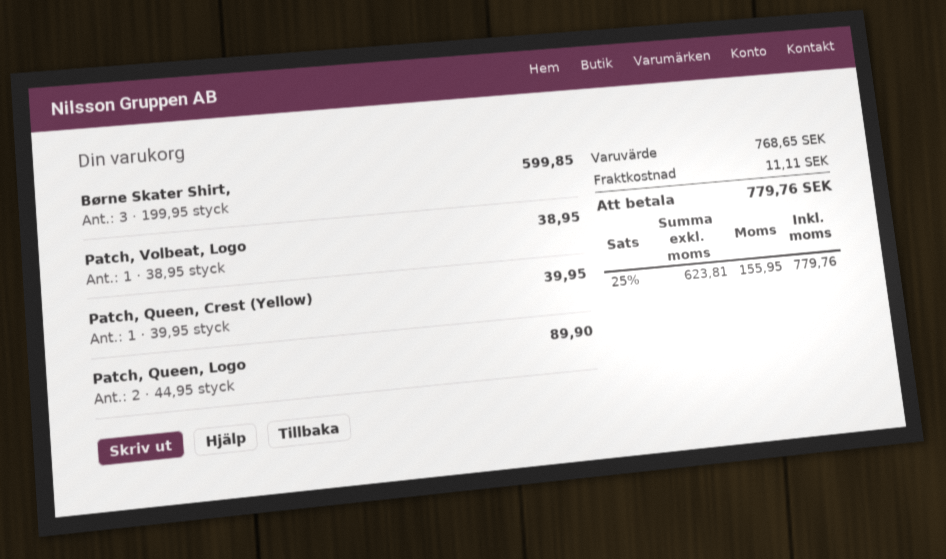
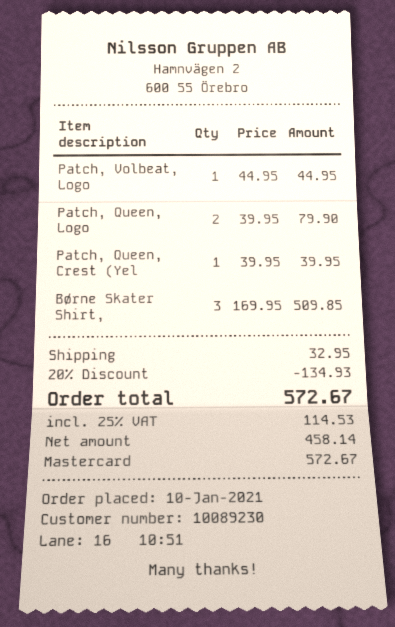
Børne Skater Shirt,: 3 x 199.95 = 599.85 -> 3 x 169.95 = 509.85
Patch, Volbeat, Logo: 1 x 38.95 = 38.95 -> 1 x 44.95 = 44.95
Patch, Queen, Logo: 2 x 44.95 = 89.90 -> 2 x 39.95 = 79.90
discount: none -> 20% = 134.93
shipping: 11.11 -> 32.95
net: 623.81 -> 458.14
tax: 25% = 155.95 -> 25% = 114.53
total: 779.76 -> 572.67

